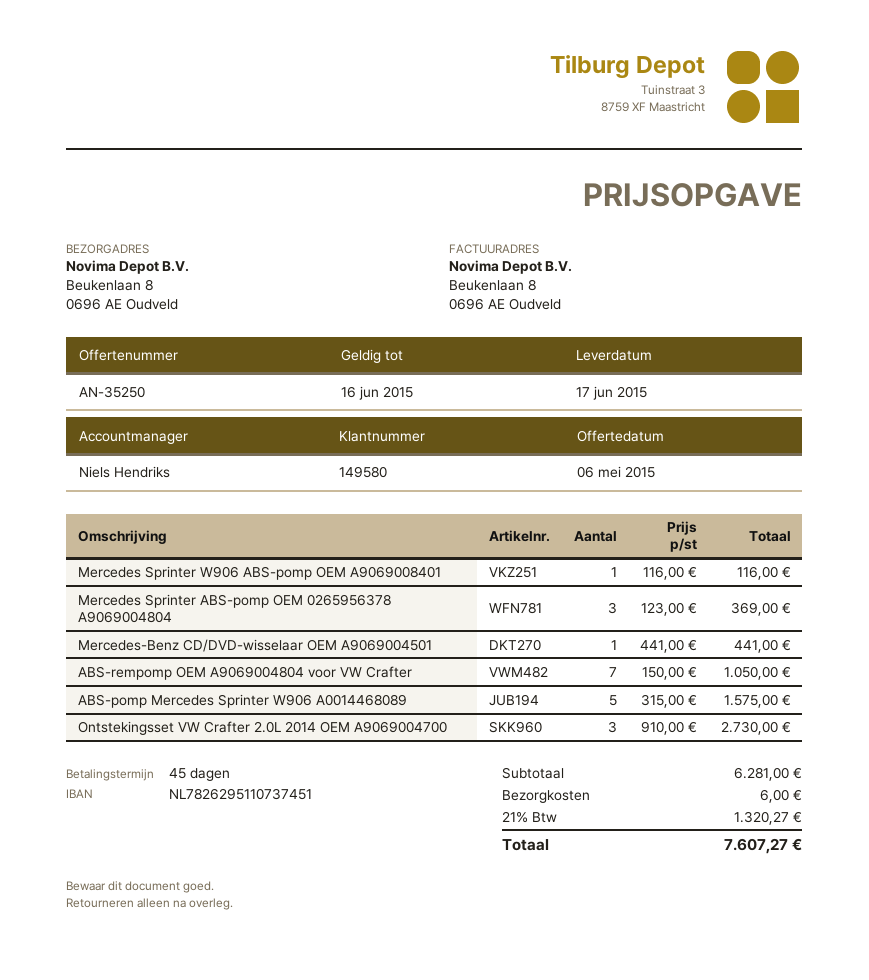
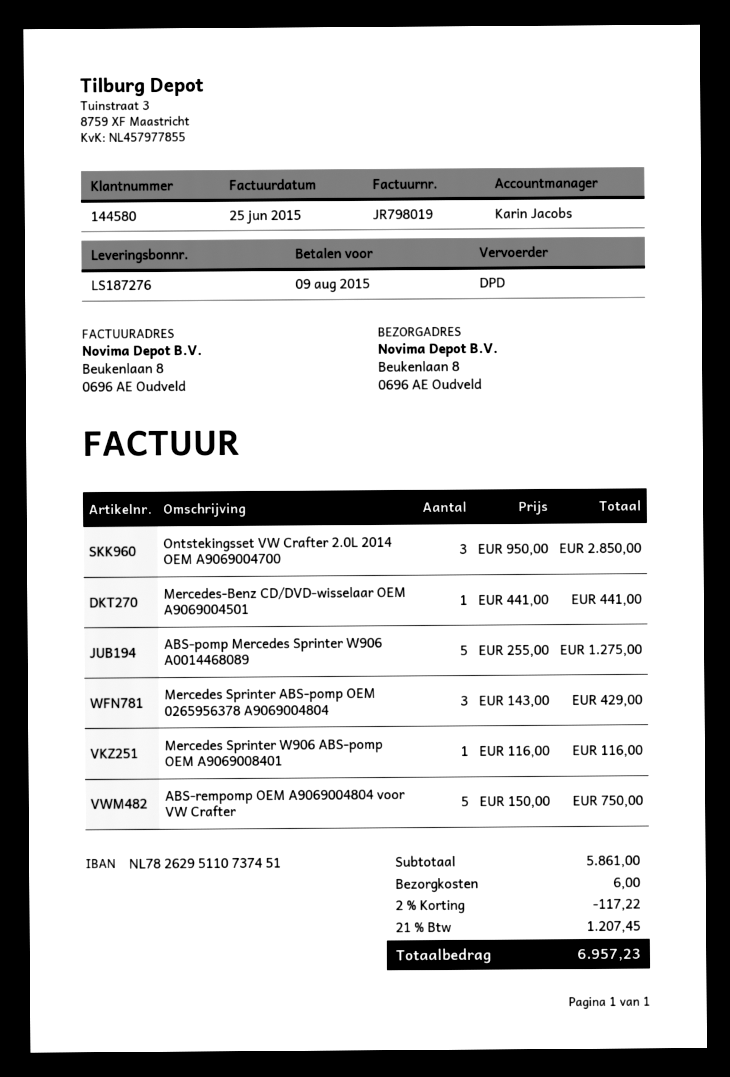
customer number: 149580 -> 144580
sales rep: Niels Hendriks -> Karin Jacobs
Mercedes Sprinter ABS-pomp OEM 0265956378 A9069004804: 3 x 123.00 = 369.00 -> 3 x 143.00 = 429.00
ABS-rempomp OEM A9069004804 voor VW Crafter: 7 x 150.00 = 1050.00 -> 5 x 150.00 = 750.00
ABS-pomp Mercedes Sprinter W906 A0014468089: 5 x 315.00 = 1575.00 -> 5 x 255.00 = 1275.00
Ontstekingsset VW Crafter 2.0L 2014 OEM A9069004700: 3 x 910.00 = 2730.00 -> 3 x 950.00 = 2850.00
subtotal: 6281.00 -> 5861.00
discount: none -> 2% = 117.22
tax: 21% = 1320.27 -> 21% = 1207.45
total: 7607.27 -> 6957.23

